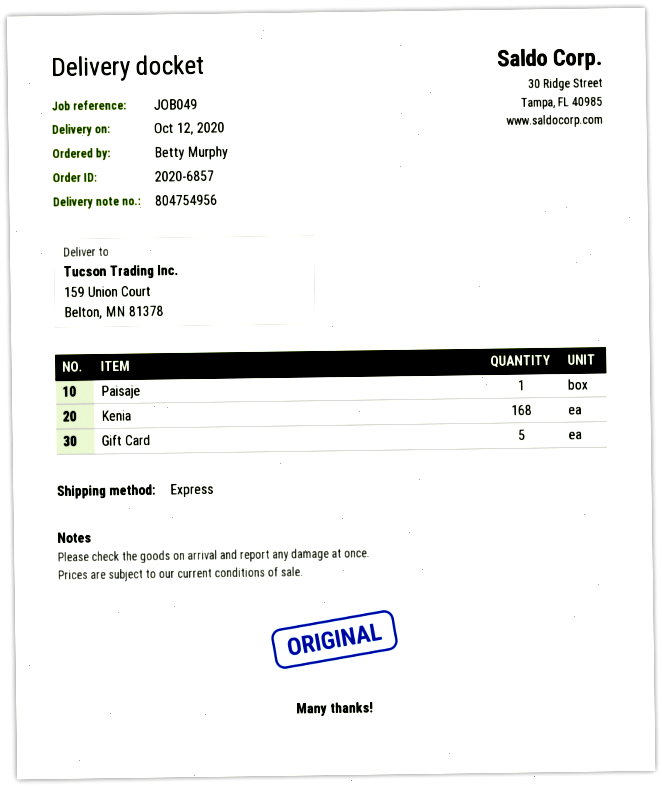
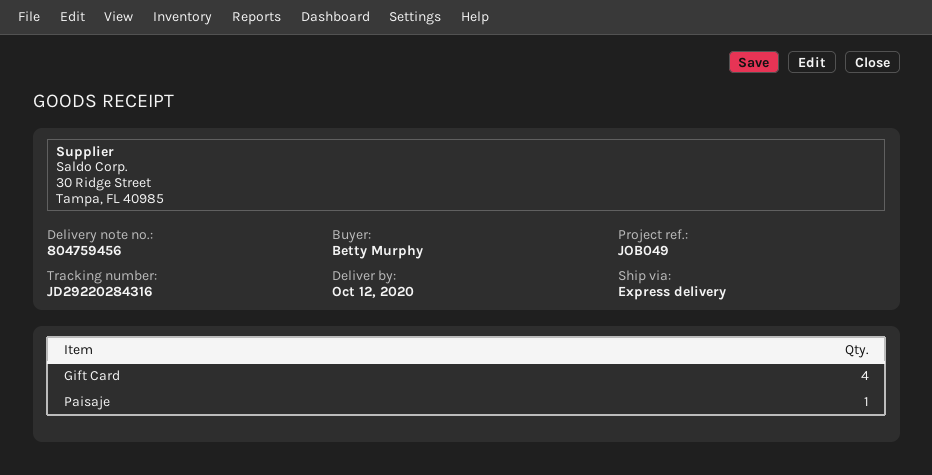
delivery note number: 804754956 -> 804759456
Kenia: 168 -> none
Gift Card: 5 -> 4

